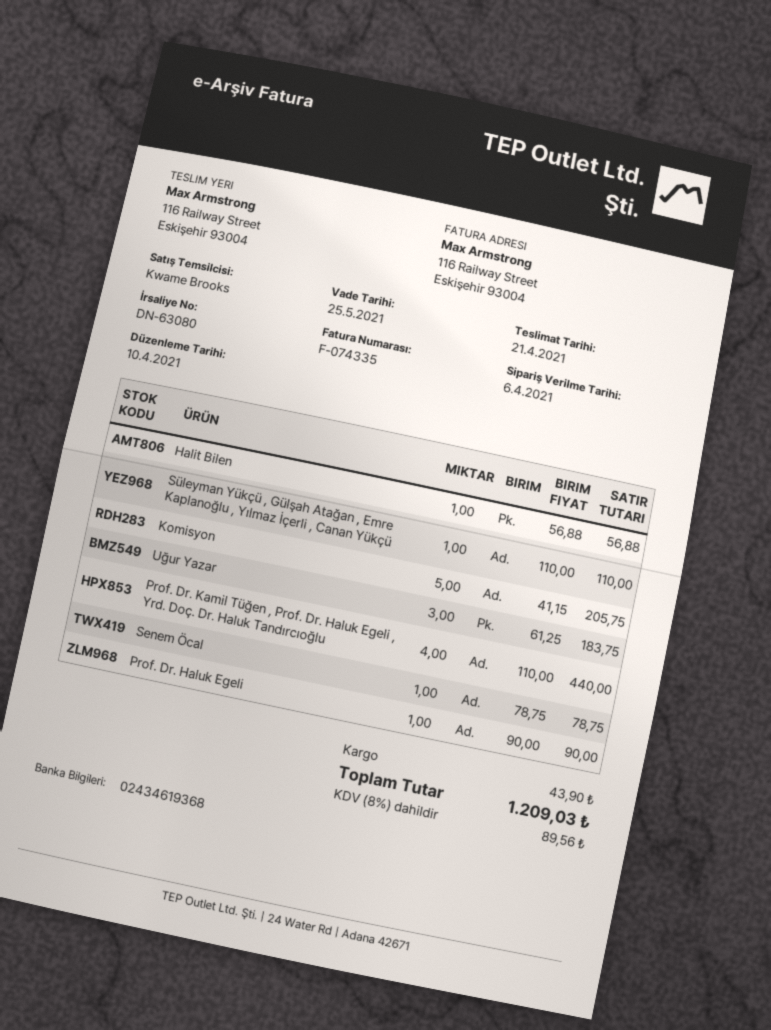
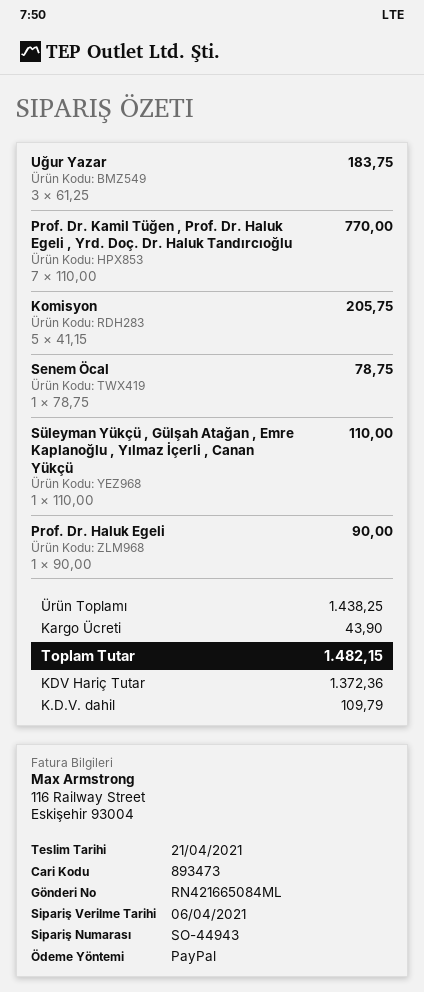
Halit Bilen: 1 x 56.88 = 56.88 -> none
Prof. Dr. Kamil Tüğen , Prof. Dr. Haluk Egeli , Yrd. Doç. Dr. Haluk Tandırcıoğlu: 4 x 110.00 = 440.00 -> 7 x 110.00 = 770.00
tax: 89.56 -> 109.79
total: 1209.03 -> 1482.15

